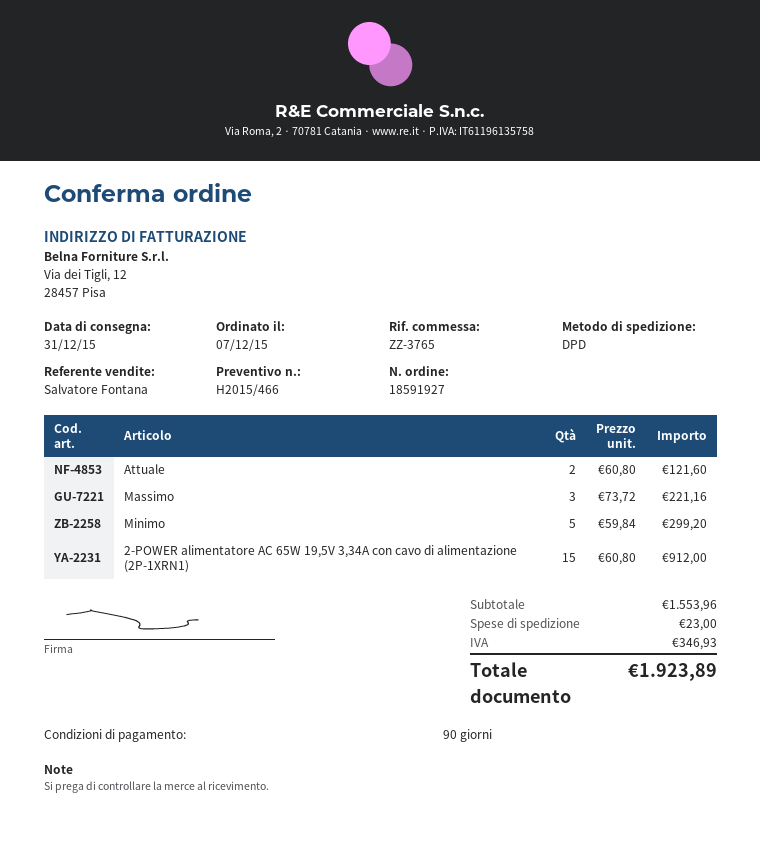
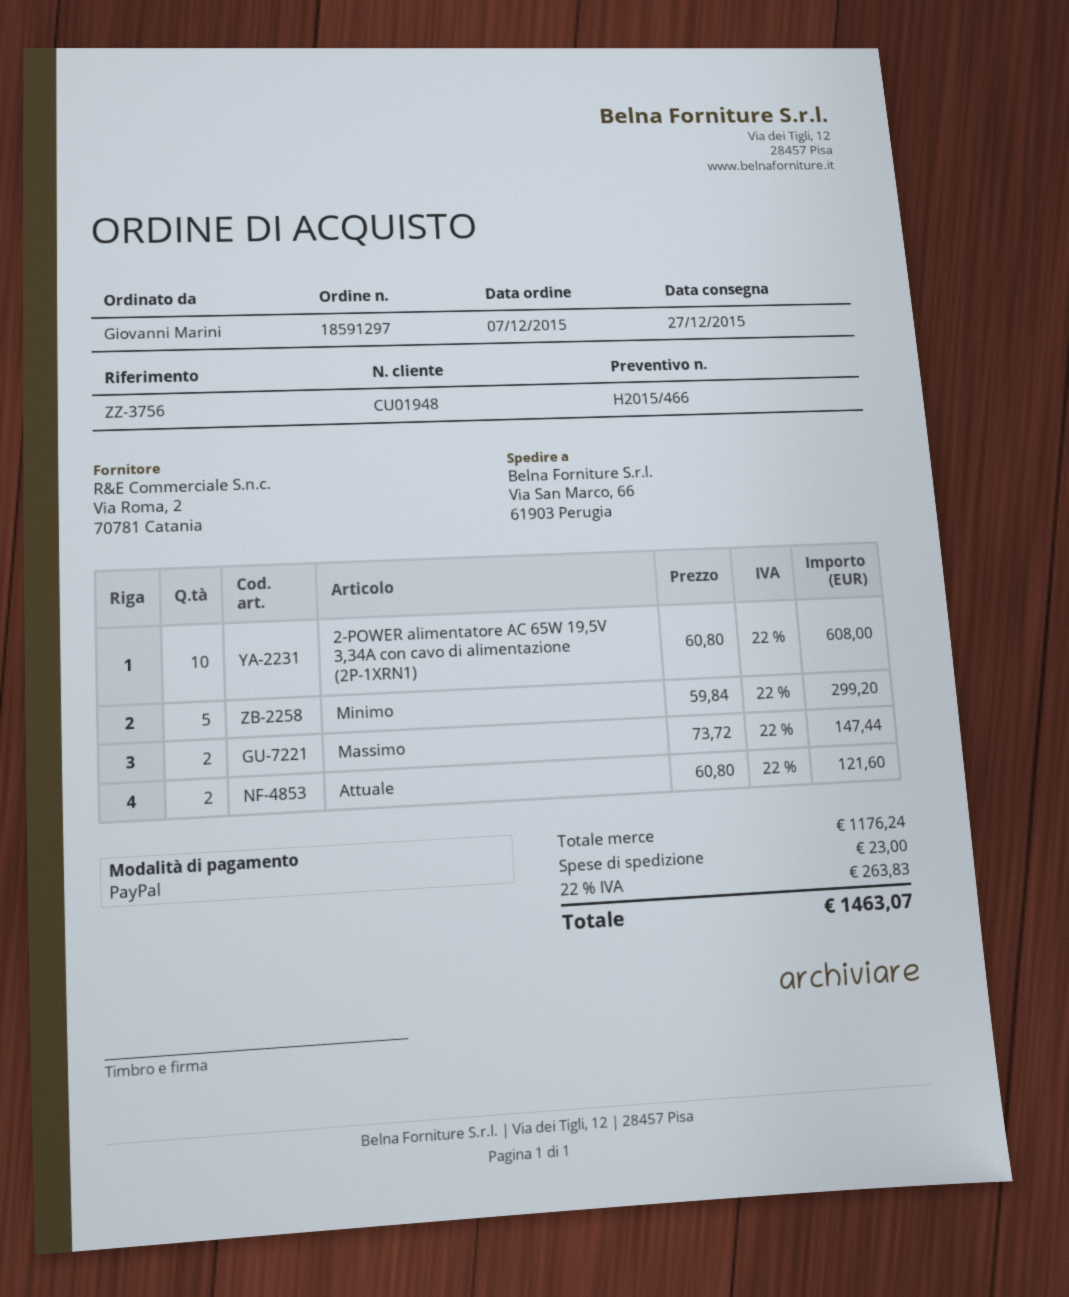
order number: 18591927 -> 18591297
delivery date: 2015-12-31 -> 2015-12-27
reference: ZZ-3765 -> ZZ-3756
Massimo: 3 x 73.72 = 221.16 -> 2 x 73.72 = 147.44
2-POWER alimentatore AC 65W 19,5V 3,34A con cavo di alimentazione (2P-1XRN1): 15 x 60.80 = 912.00 -> 10 x 60.80 = 608.00
subtotal: 1553.96 -> 1176.24
tax: 346.93 -> 263.83
total: 1923.89 -> 1463.07

